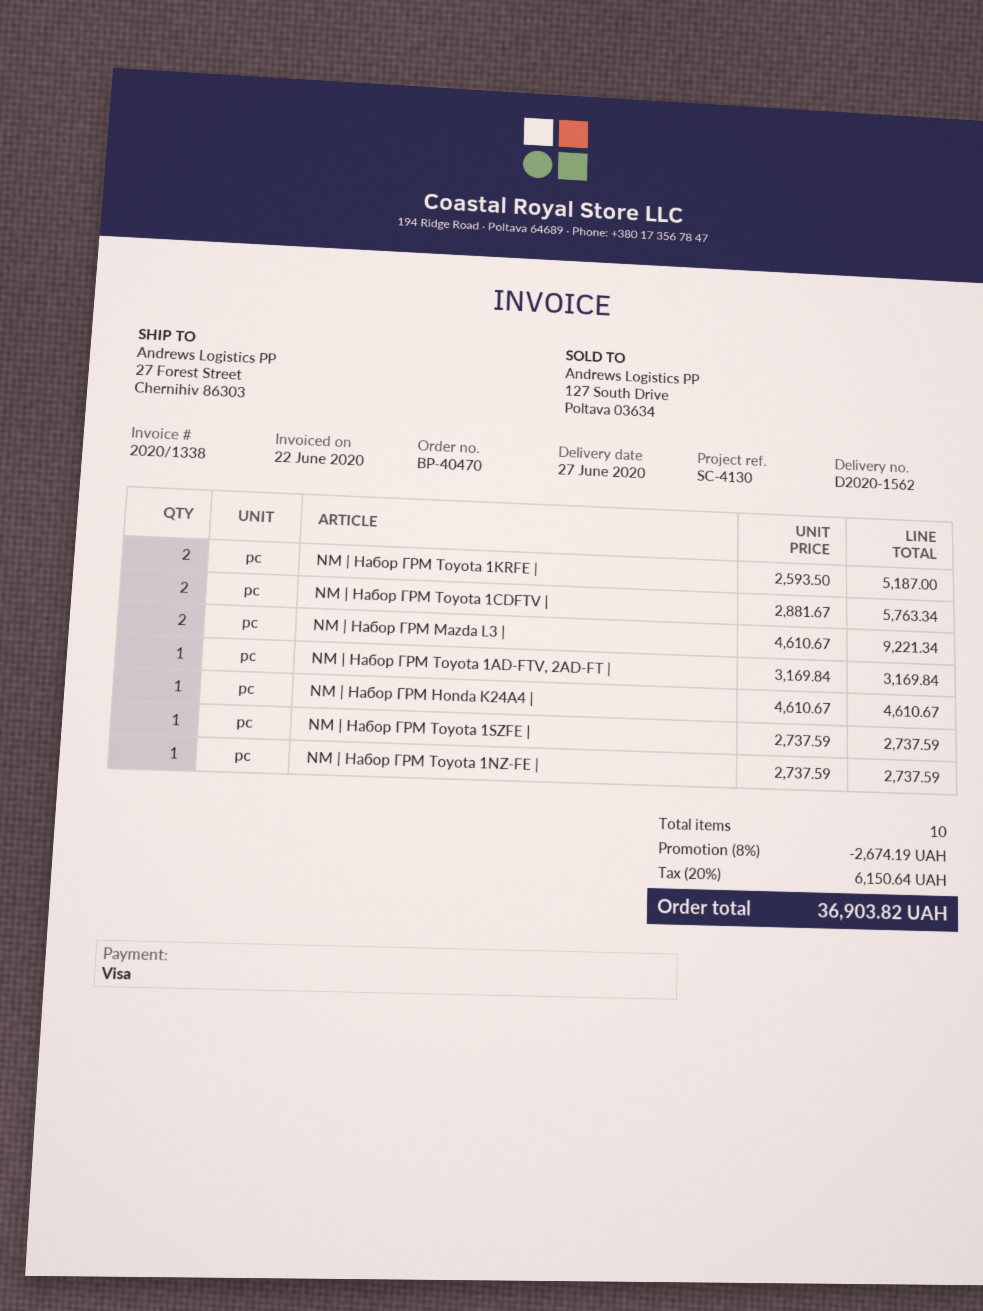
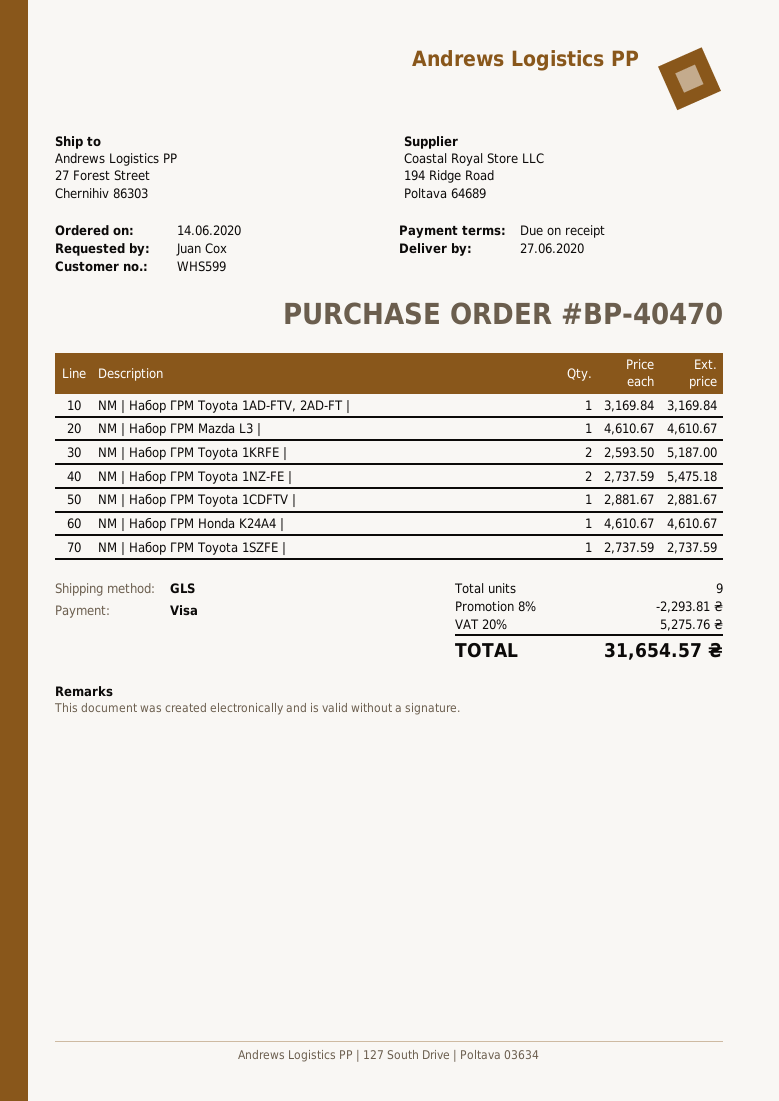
NM | Набор ГРМ Toyota 1CDFTV |: 2 x 2881.67 = 5763.34 -> 1 x 2881.67 = 2881.67
NM | Набор ГРМ Mazda L3 |: 2 x 4610.67 = 9221.34 -> 1 x 4610.67 = 4610.67
NM | Набор ГРМ Toyota 1NZ-FE |: 1 x 2737.59 = 2737.59 -> 2 x 2737.59 = 5475.18
total quantity: 10 -> 9
discount: 8% = 2674.19 -> 8% = 2293.81
tax: 20% = 6150.64 -> 20% = 5275.76
total: 36903.82 -> 31654.57

